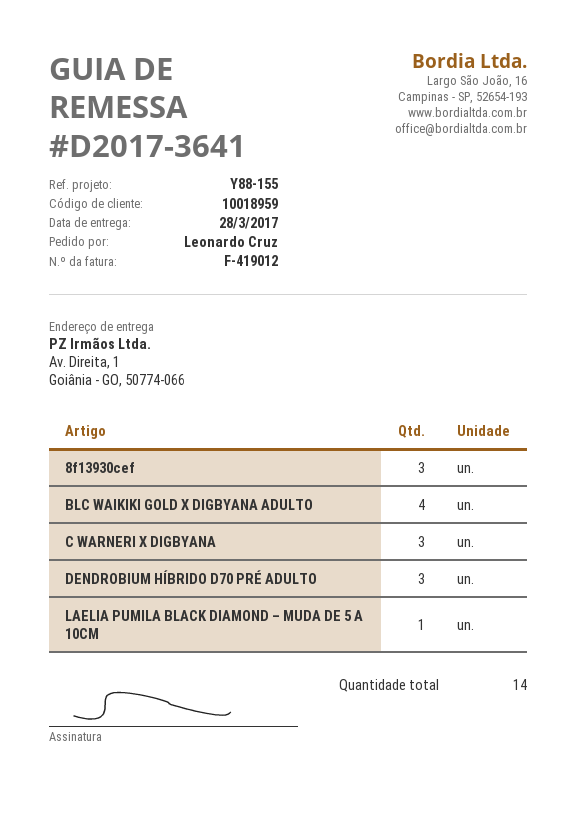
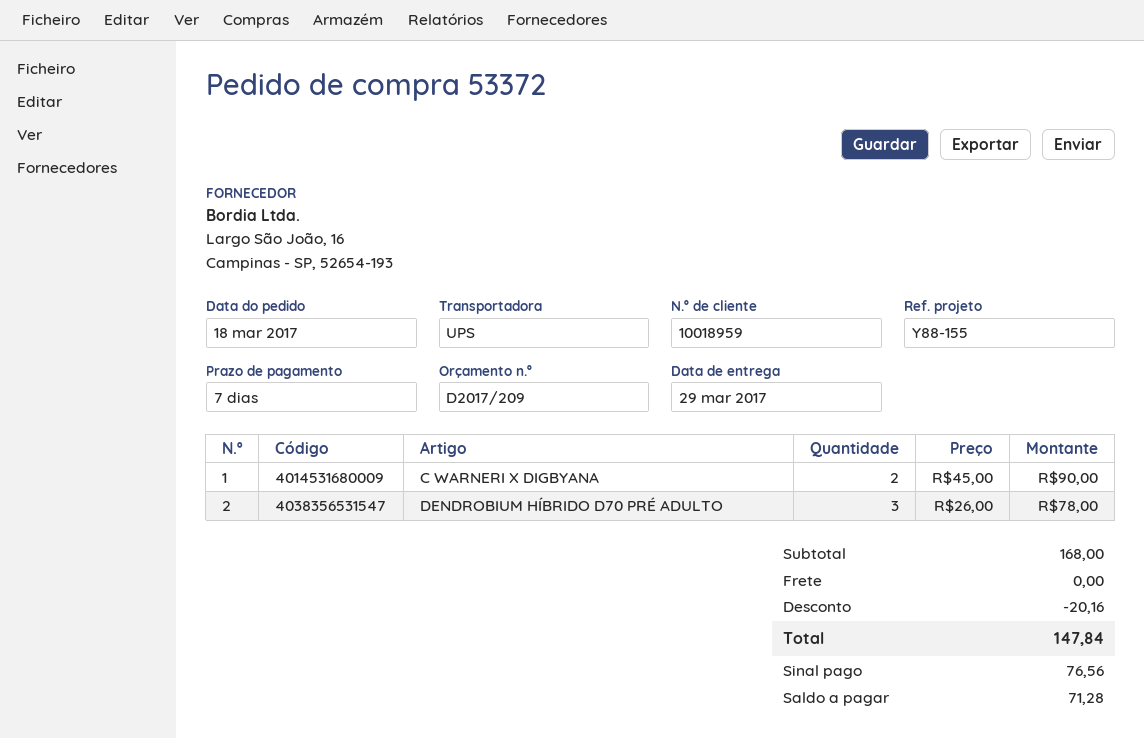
delivery date: 2017-03-28 -> 2017-03-29
8f13930cef: 3 -> none
BLC WAIKIKI GOLD X DIGBYANA ADULTO: 4 -> none
C WARNERI X DIGBYANA: 3 -> 2
LAELIA PUMILA BLACK DIAMOND – MUDA DE 5 A 10CM: 1 -> none

